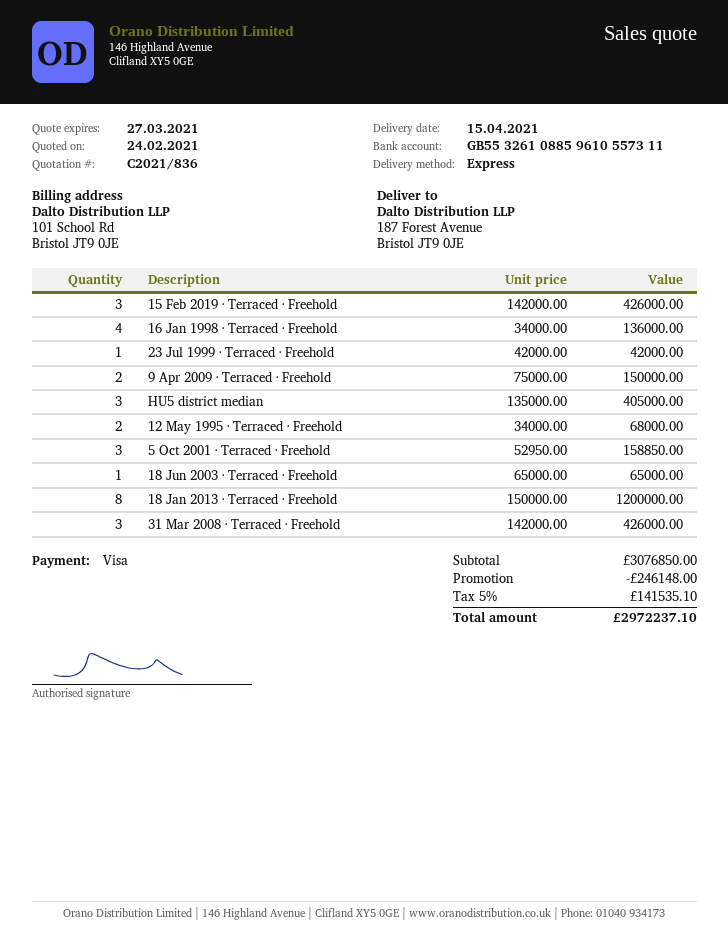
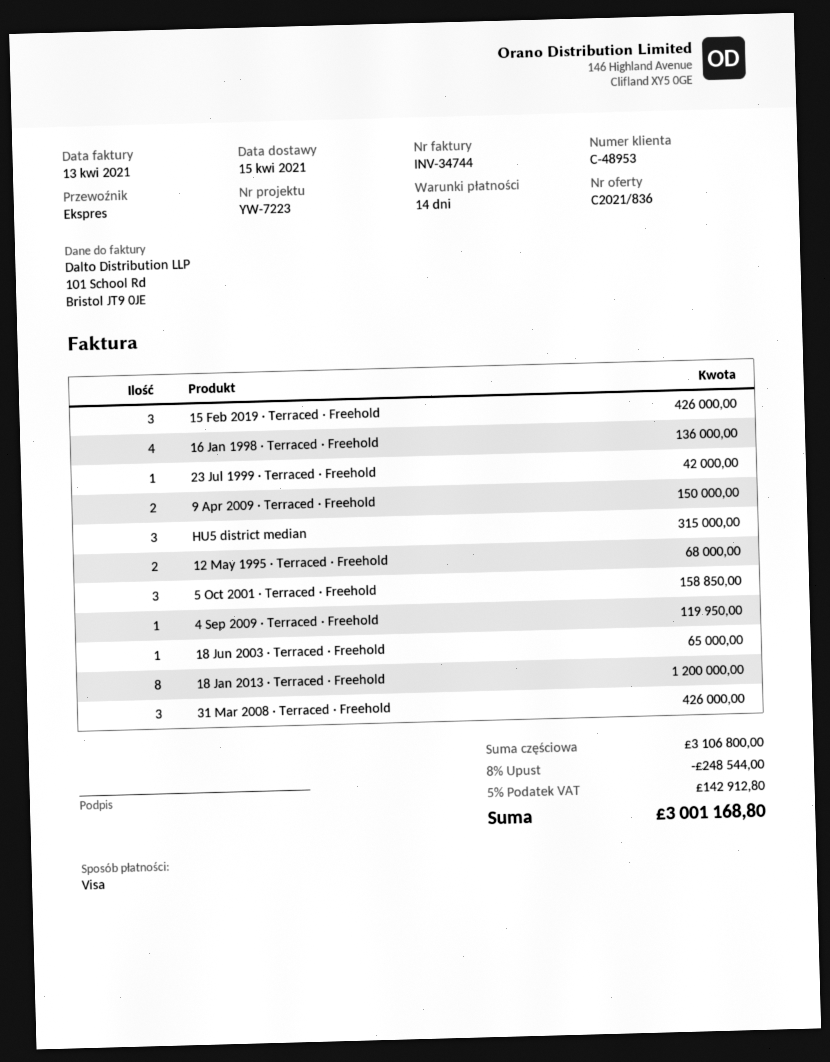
HU5 district median: 3 for 405000.00 -> 3 for 315000.00
4 Sep 2009 · Terraced · Freehold: none -> 1 for 119950.00
subtotal: 3076850.00 -> 3106800.00
discount: 246148.00 -> 248544.00
tax: 5% = 141535.10 -> 5% = 142912.80
total: 2972237.10 -> 3001168.80

